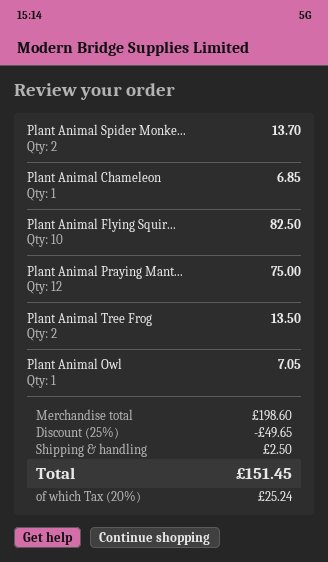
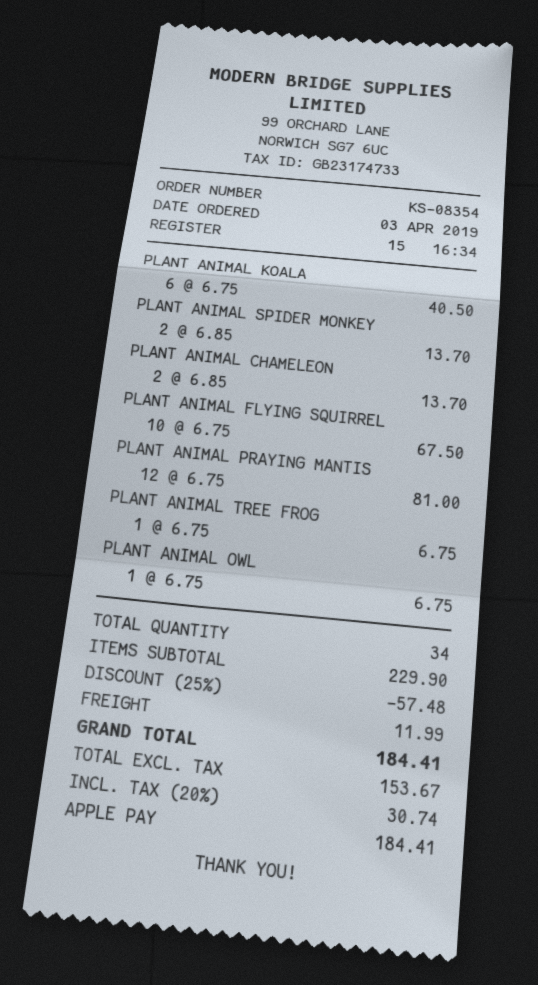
Plant Animal Chameleon: 1 for 6.85 -> 2 for 13.70
Plant Animal Flying Squir...: 10 for 82.50 -> 10 for 67.50
Plant Animal Praying Mant...: 12 for 75.00 -> 12 for 81.00
Plant Animal Tree Frog: 2 for 13.50 -> 1 for 6.75
Plant Animal Owl: 1 for 7.05 -> 1 for 6.75
PLANT ANIMAL KOALA: none -> 6 for 40.50
subtotal: 198.60 -> 229.90
discount: 25% = 49.65 -> 25% = 57.48
shipping: 2.50 -> 11.99
tax: 20% = 25.24 -> 20% = 30.74
total: 151.45 -> 184.41

